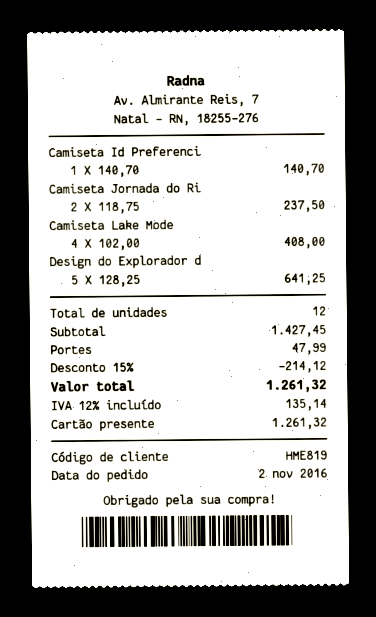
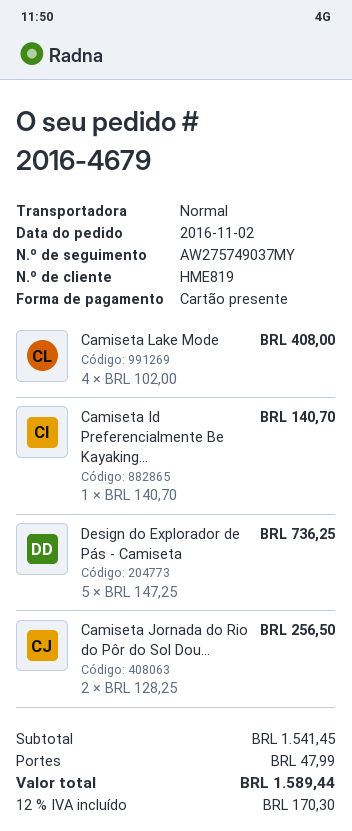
Camiseta Jornada do Ri: 2 x 118.75 = 237.50 -> 2 x 128.25 = 256.50
Design do Explorador d: 5 x 128.25 = 641.25 -> 5 x 147.25 = 736.25
subtotal: 1427.45 -> 1541.45
discount: 15% = 214.12 -> none
tax: 12% = 135.14 -> 12% = 170.30
total: 1261.32 -> 1589.44

